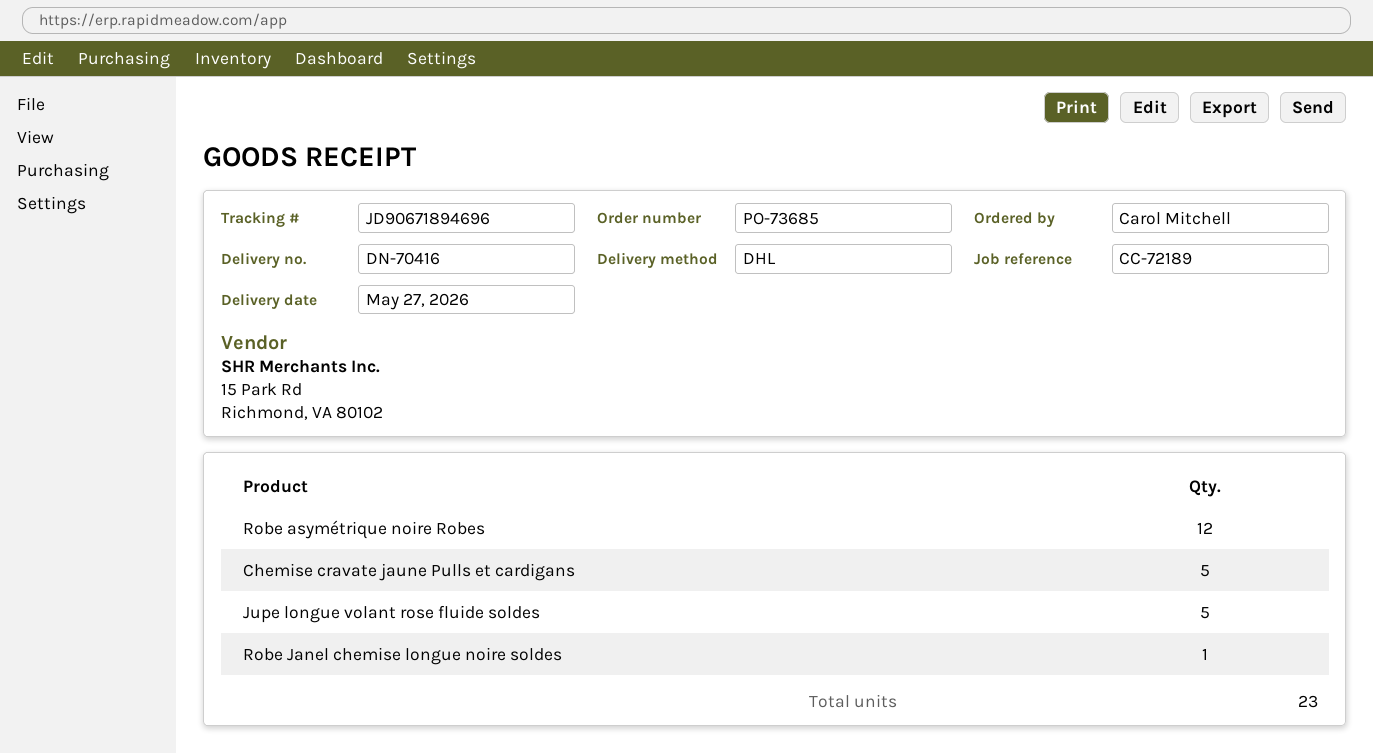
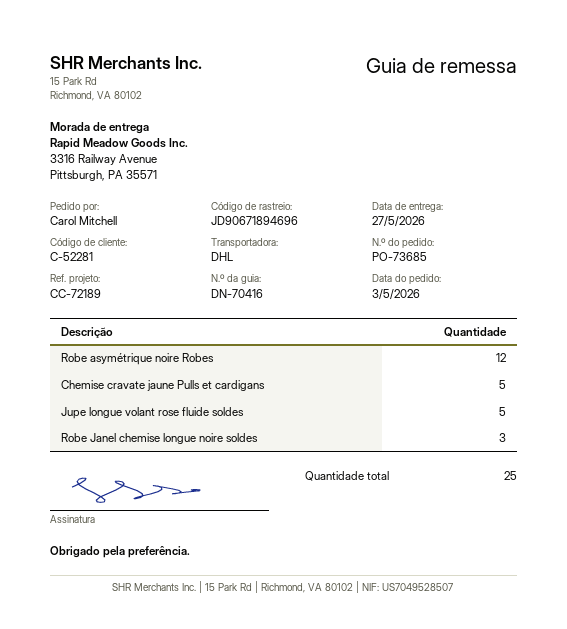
Robe Janel chemise longue noire soldes: 1 -> 3
total quantity: 23 -> 25

